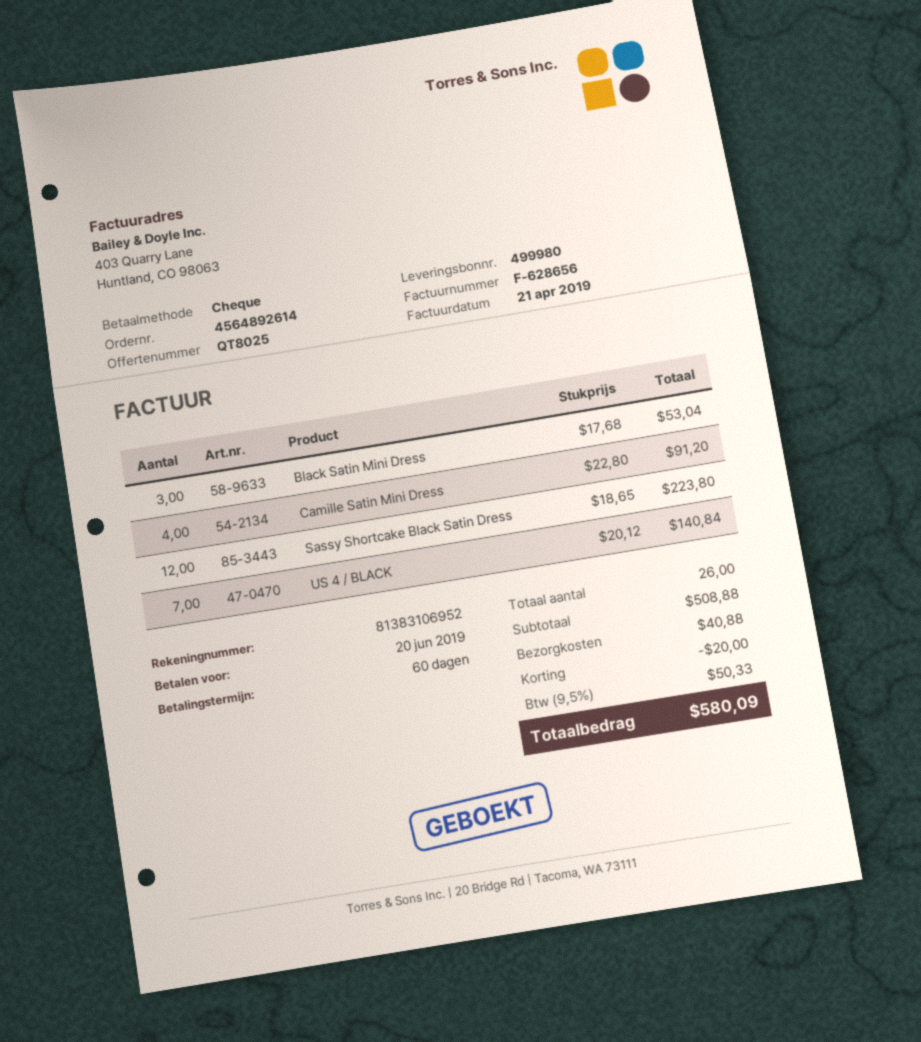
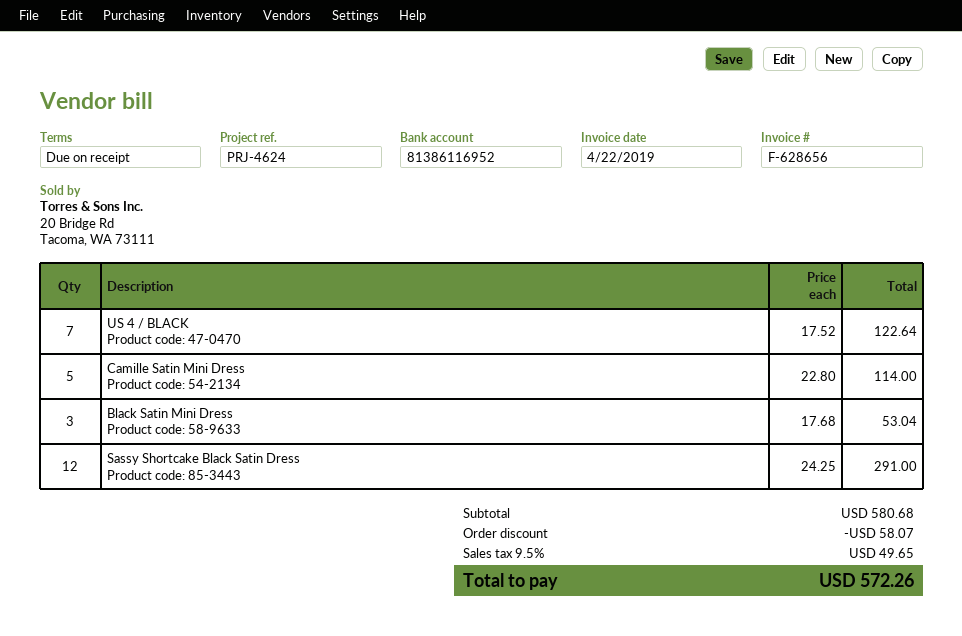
invoice date: 2019-04-21 -> 2019-04-22
payment terms: 60 days -> on receipt
bank account: 81383106952 -> 81386116952
Camille Satin Mini Dress: 4 x 22.80 = 91.20 -> 5 x 22.80 = 114.00
Sassy Shortcake Black Satin Dress: 12 x 18.65 = 223.80 -> 12 x 24.25 = 291.00
US 4 / BLACK: 7 x 20.12 = 140.84 -> 7 x 17.52 = 122.64
subtotal: 508.88 -> 580.68
discount: 20.00 -> 58.07
shipping: 40.88 -> none
tax: 9.5% = 50.33 -> 9.5% = 49.65
total: 580.09 -> 572.26

